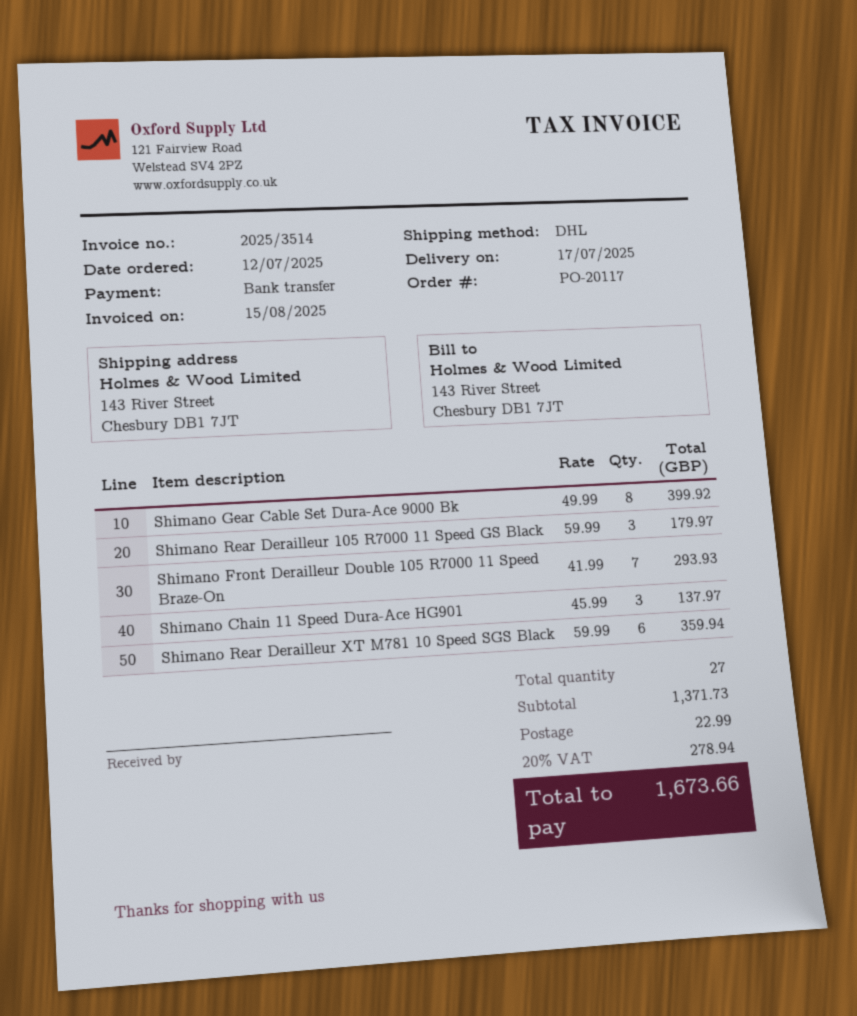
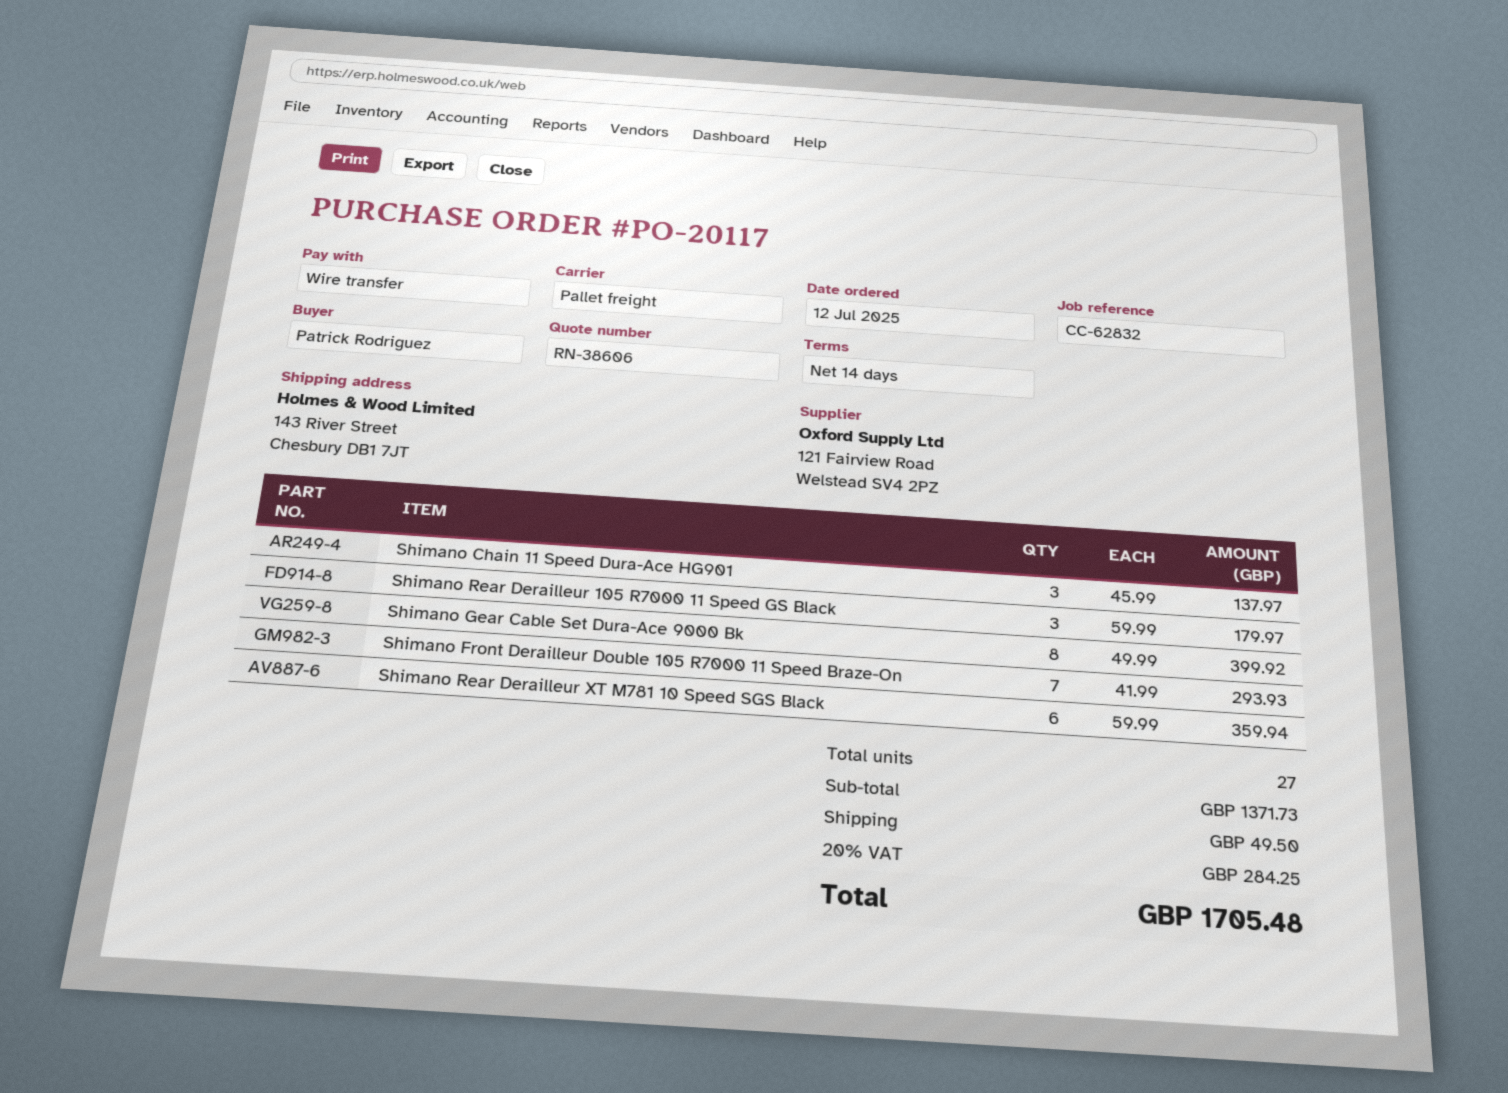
shipping method: DHL -> pallet freight
shipping: 22.99 -> 49.50
tax: 20% = 278.94 -> 20% = 284.25
total: 1673.66 -> 1705.48

